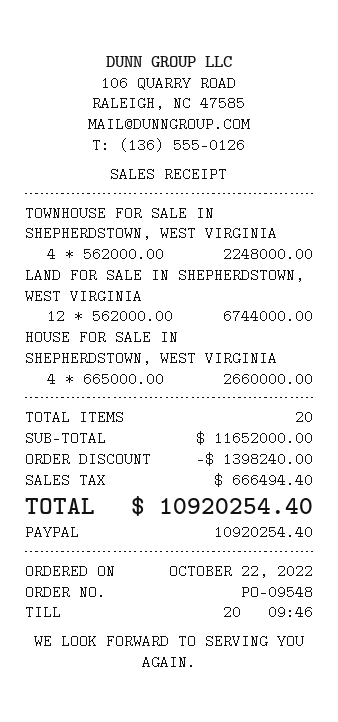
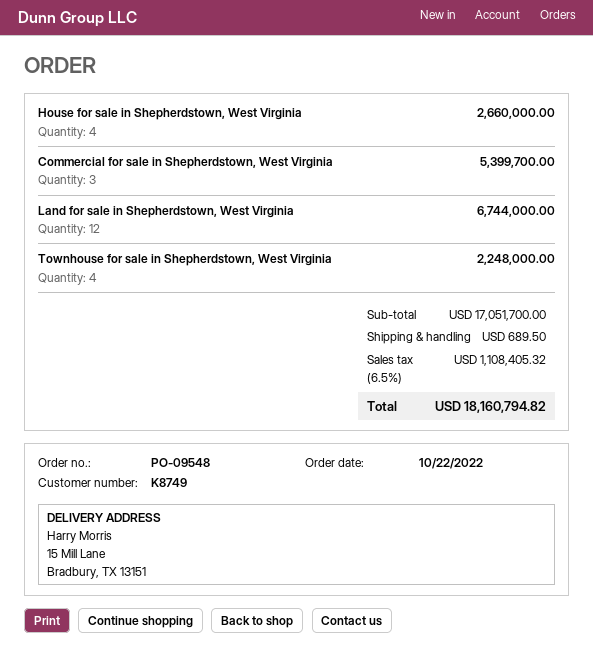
Commercial for sale in Shepherdstown, West Virginia: none -> 3 for 5399700.00
subtotal: 11652000.00 -> 17051700.00
discount: 1398240.00 -> none
shipping: none -> 689.50
tax: 666494.40 -> 1108405.32
total: 10920254.40 -> 18160794.82

